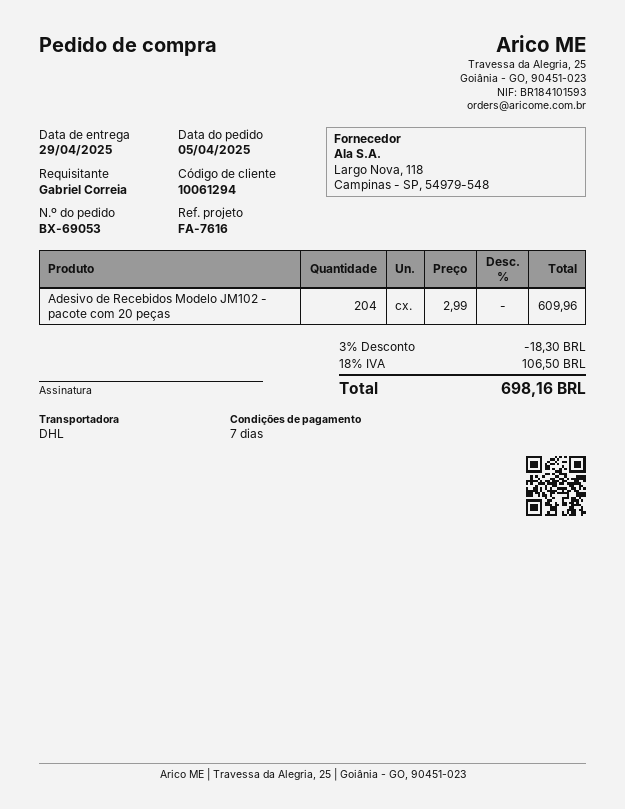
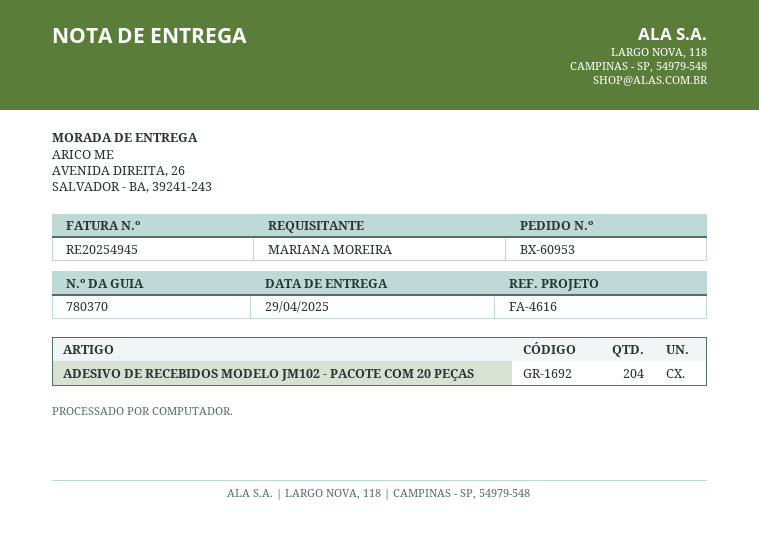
order number: BX-69053 -> BX-60953
reference: FA-7616 -> FA-4616
ordered by: Gabriel Correia -> MARIANA MOREIRA

